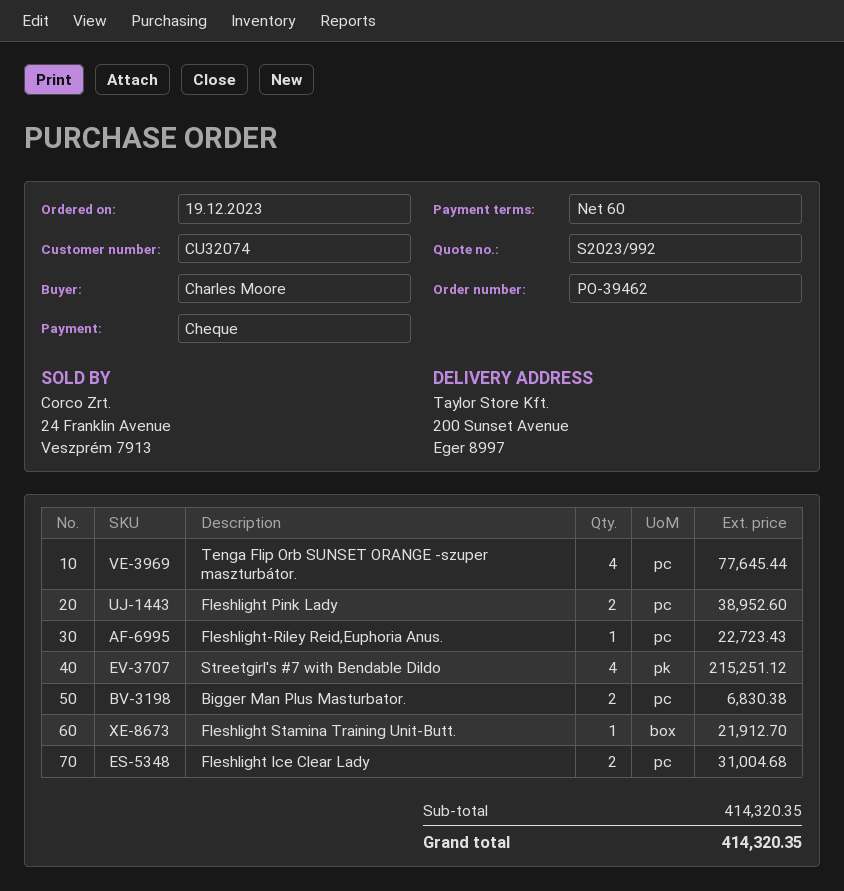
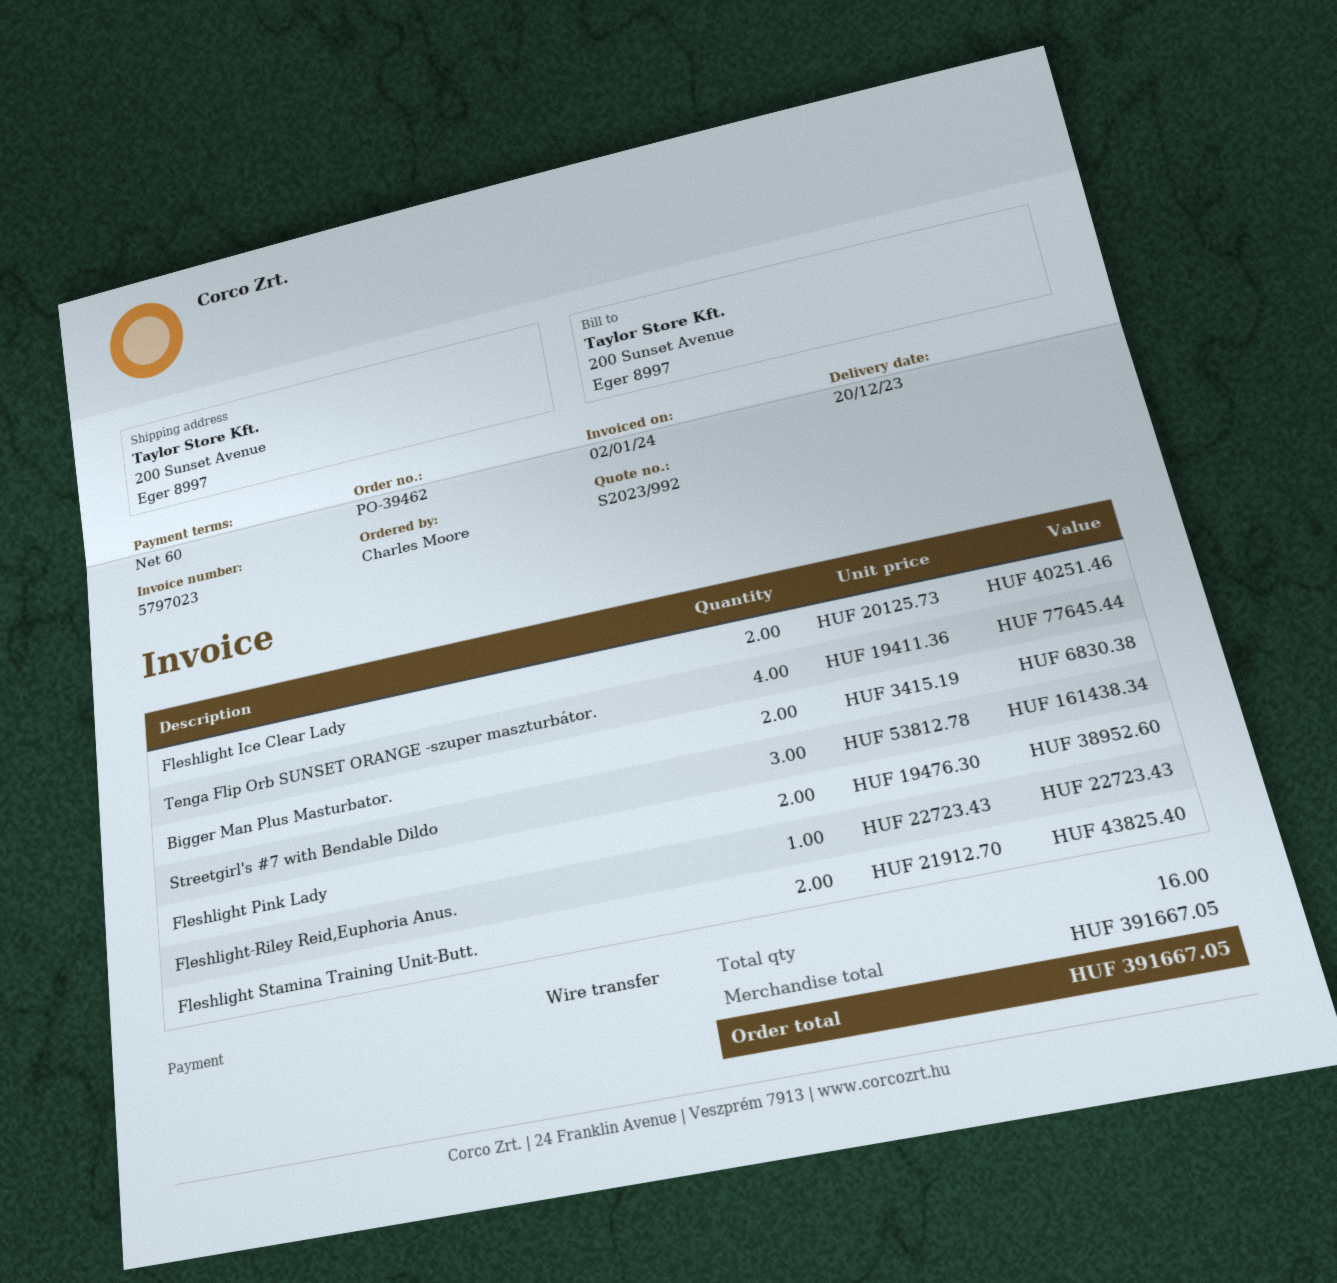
payment method: cheque -> bank transfer
Streetgirl's #7 with Bendable Dildo: 4 for 215251.12 -> 3 for 161438.34
Fleshlight Stamina Training Unit-Butt.: 1 for 21912.70 -> 2 for 43825.40
Fleshlight Ice Clear Lady: 2 for 31004.68 -> 2 for 40251.46
subtotal: 414320.35 -> 391667.05
total: 414320.35 -> 391667.05

